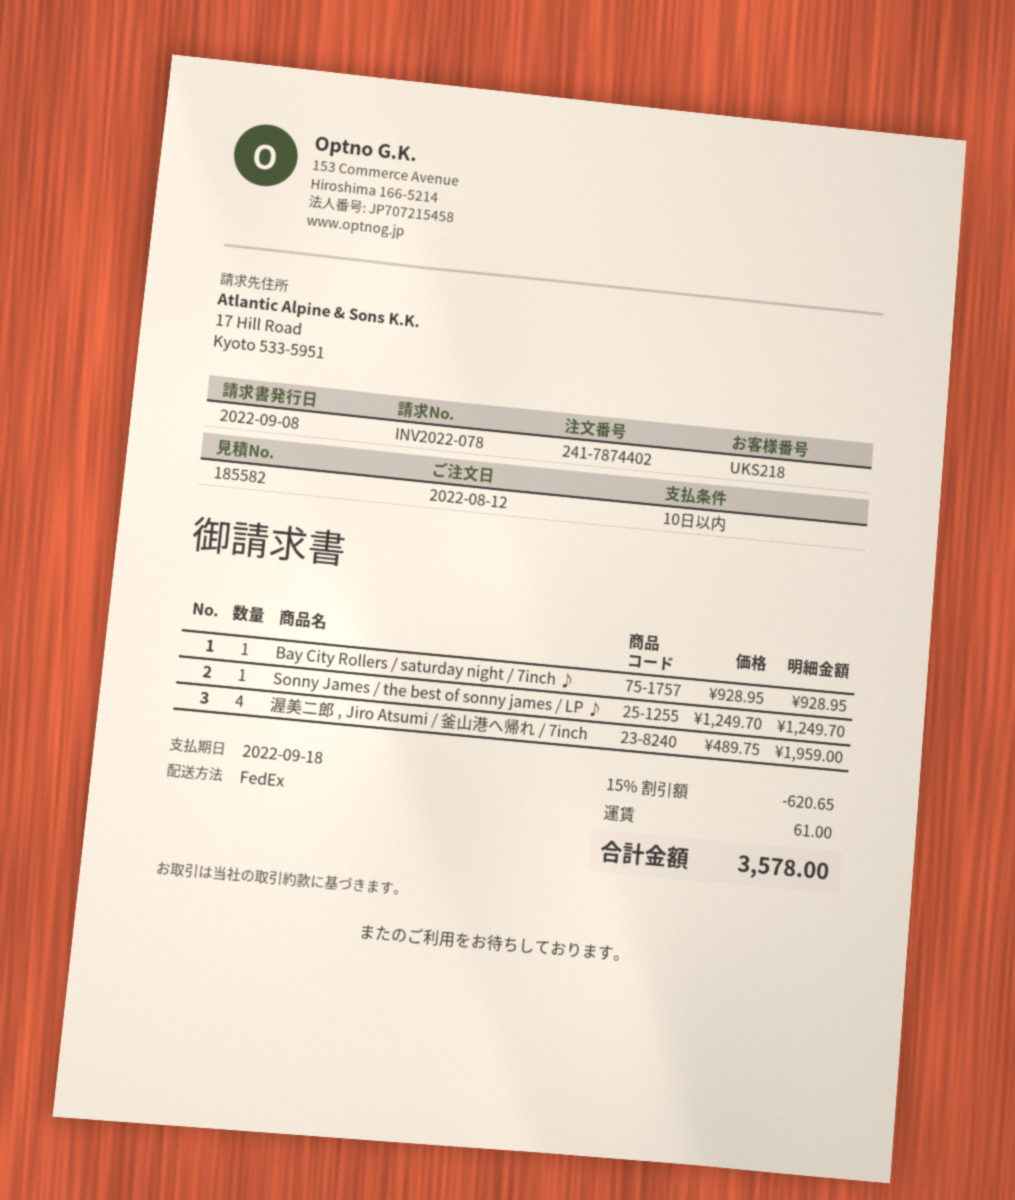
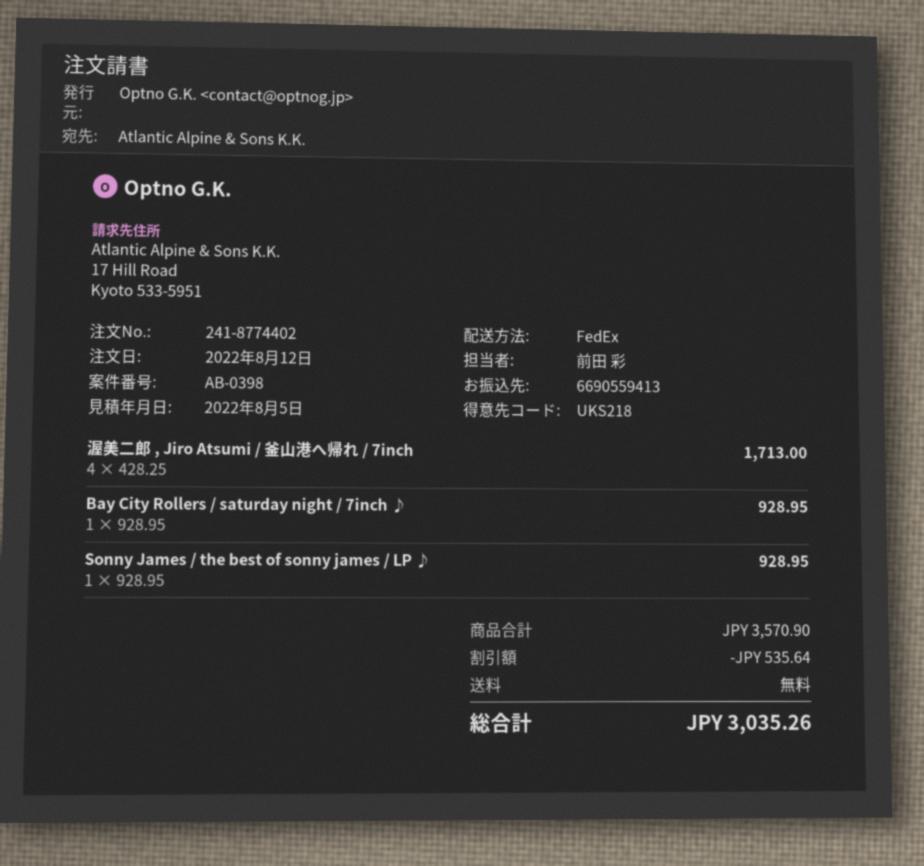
order number: 241-7874402 -> 241-8774402
Sonny James / the best of sonny james / LP ♪: 1 x 1249.70 = 1249.70 -> 1 x 928.95 = 928.95
渥美二郎 , Jiro Atsumi / 釜山港へ帰れ / 7inch: 4 x 489.75 = 1959.00 -> 4 x 428.25 = 1713.00
discount: 620.65 -> 535.64
shipping: 61.00 -> 0.00
total: 3578.00 -> 3035.26

